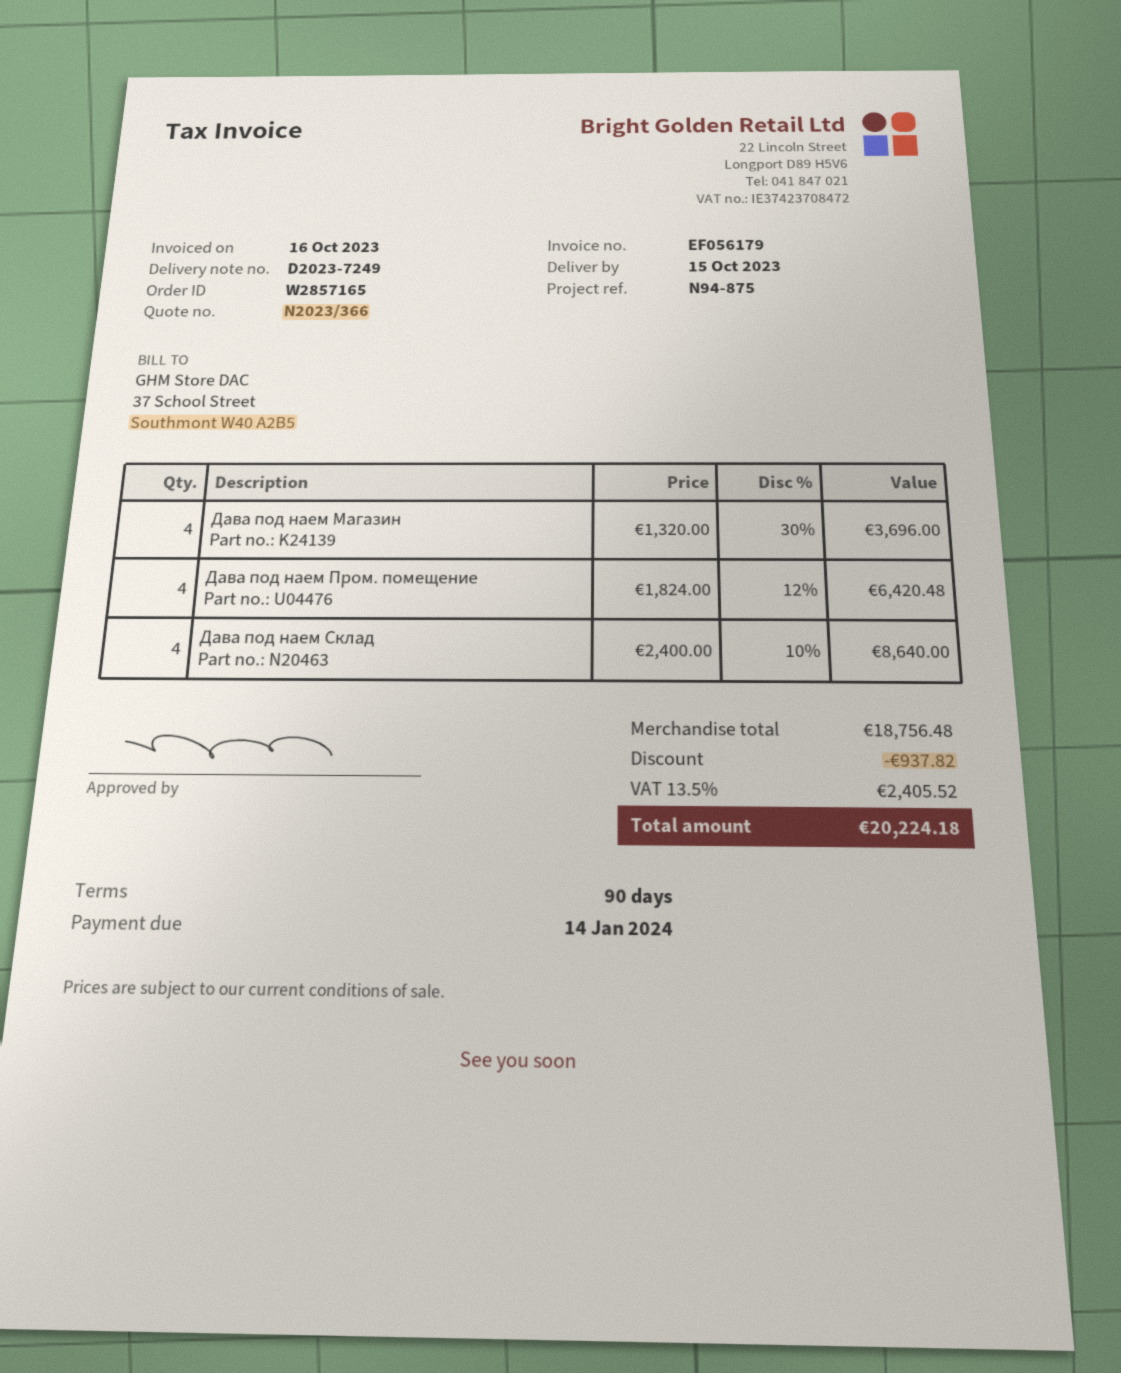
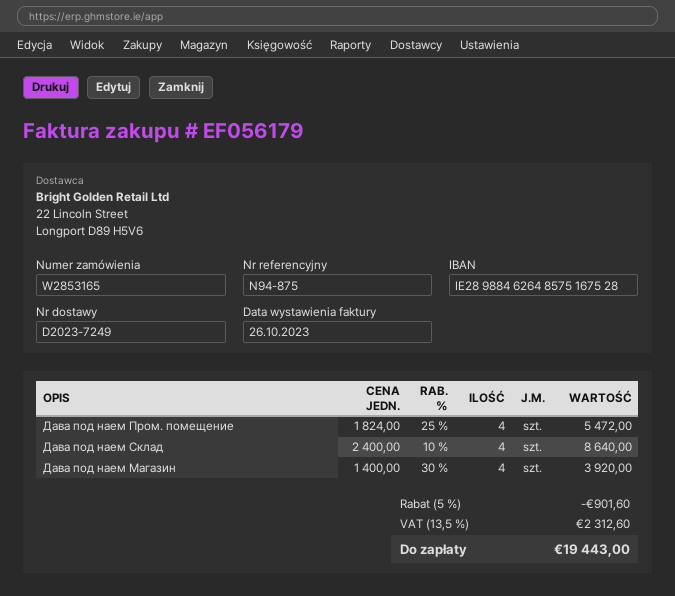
order number: W2857165 -> W2853165
invoice date: 2023-10-16 -> 2023-10-26
Дава под наем Магазин: 4 x 1320.00 - 30% = 3696.00 -> 4 x 1400.00 - 30% = 3920.00
Дава под наем Пром. помещение: 4 x 1824.00 - 12% = 6420.48 -> 4 x 1824.00 - 25% = 5472.00
discount: 937.82 -> 901.60
tax: 13.5% = 2405.52 -> 13.5% = 2312.60
total: 20224.18 -> 19443.00

